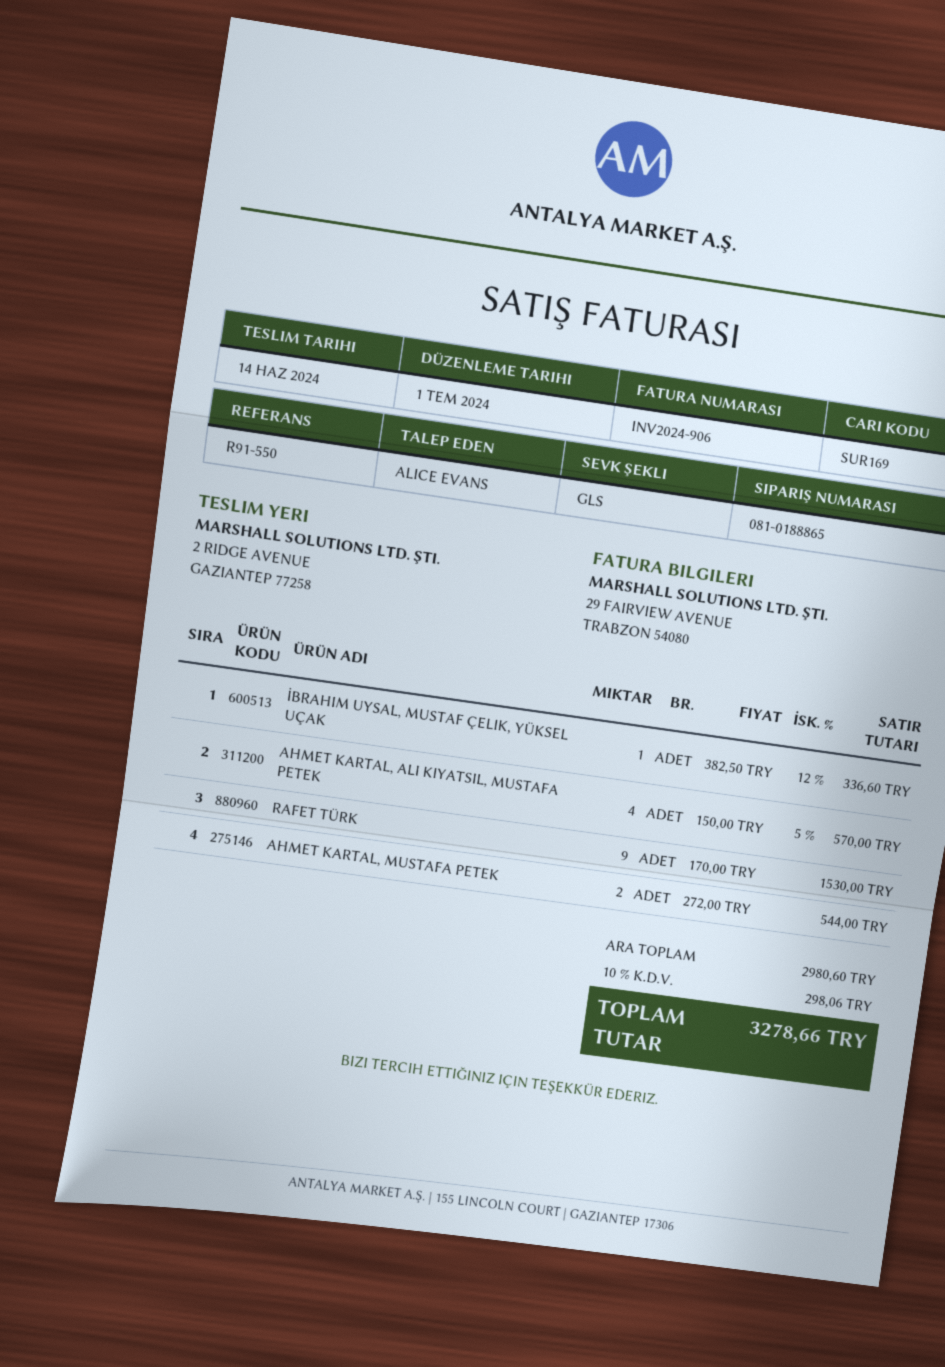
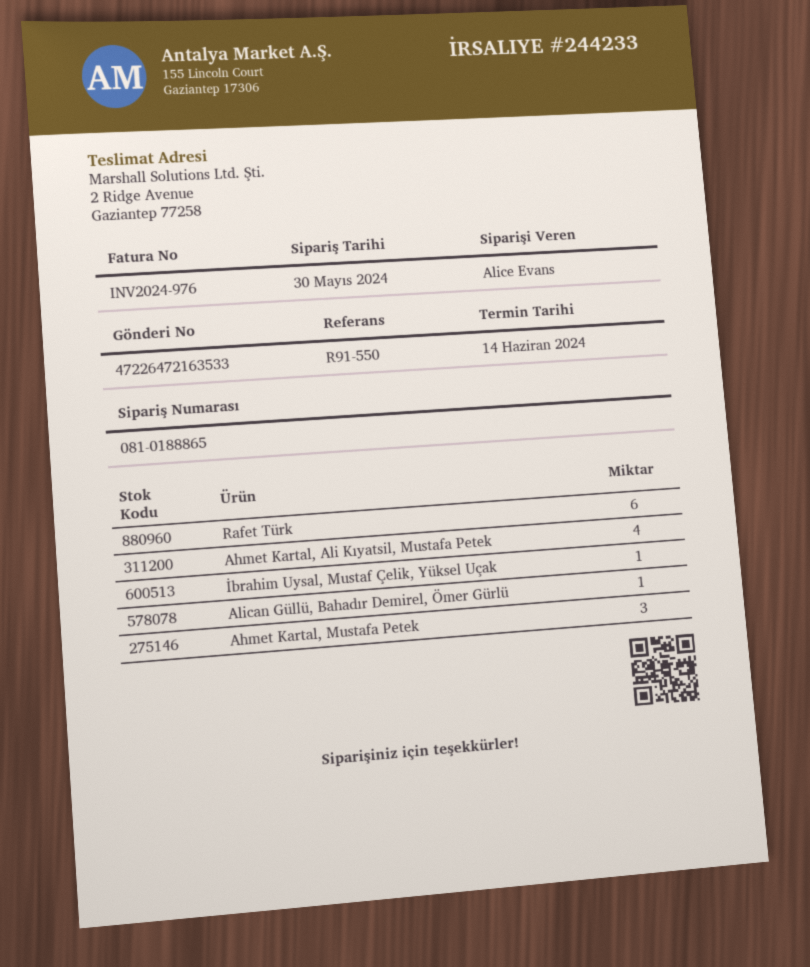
invoice number: INV2024-906 -> INV2024-976
RAFET TÜRK: 9 -> 6
AHMET KARTAL, MUSTAFA PETEK: 2 -> 3
Alican Güllü, Bahadır Demirel, Ömer Gürlü: none -> 1

